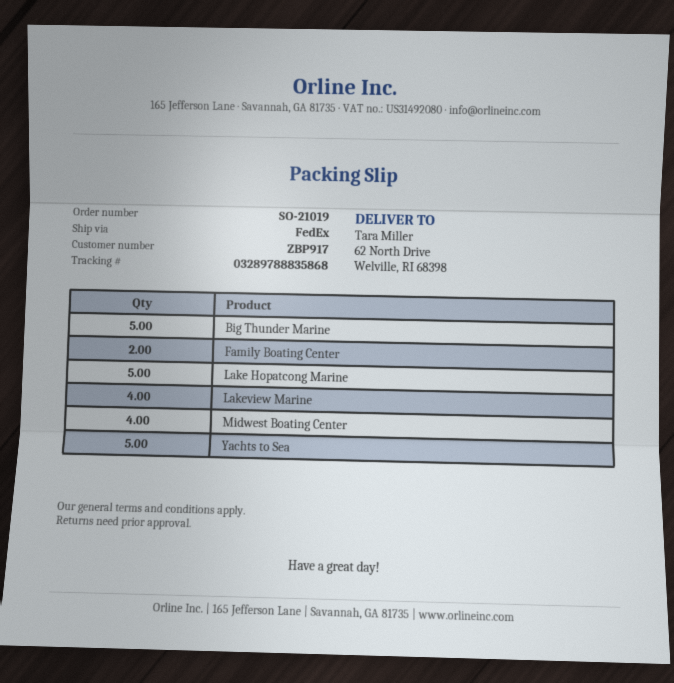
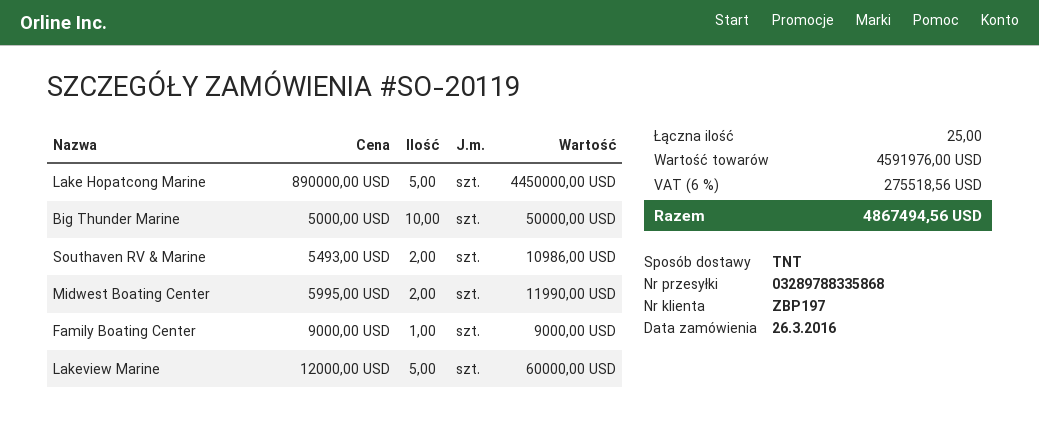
order number: SO-21019 -> SO-20119
customer number: ZBP917 -> ZBP197
shipping method: FedEx -> TNT
tracking number: 03289788835868 -> 03289788335868
Big Thunder Marine: 5 -> 10
Family Boating Center: 2 -> 1
Lakeview Marine: 4 -> 5
Midwest Boating Center: 4 -> 2
Yachts to Sea: 5 -> none
Southaven RV & Marine: none -> 2

